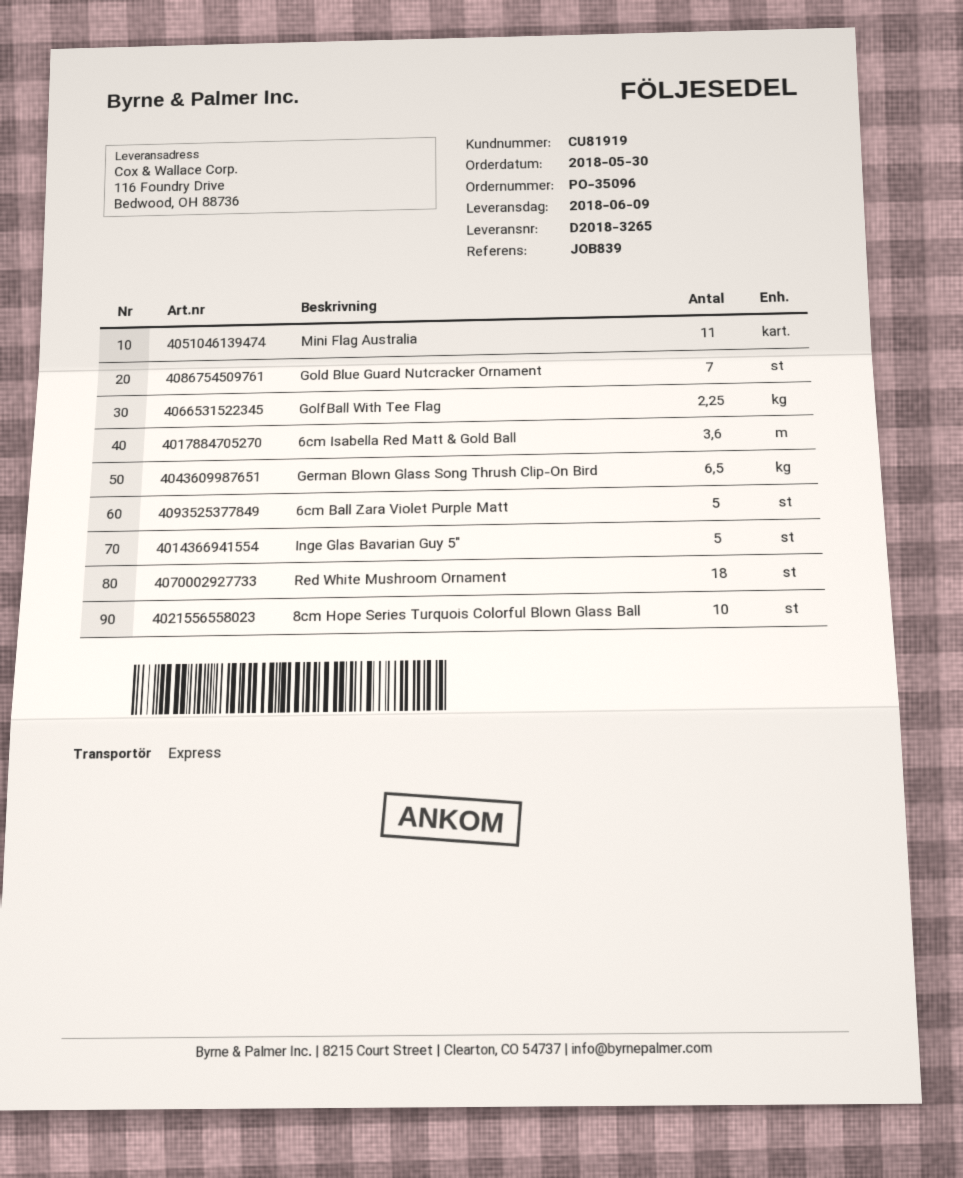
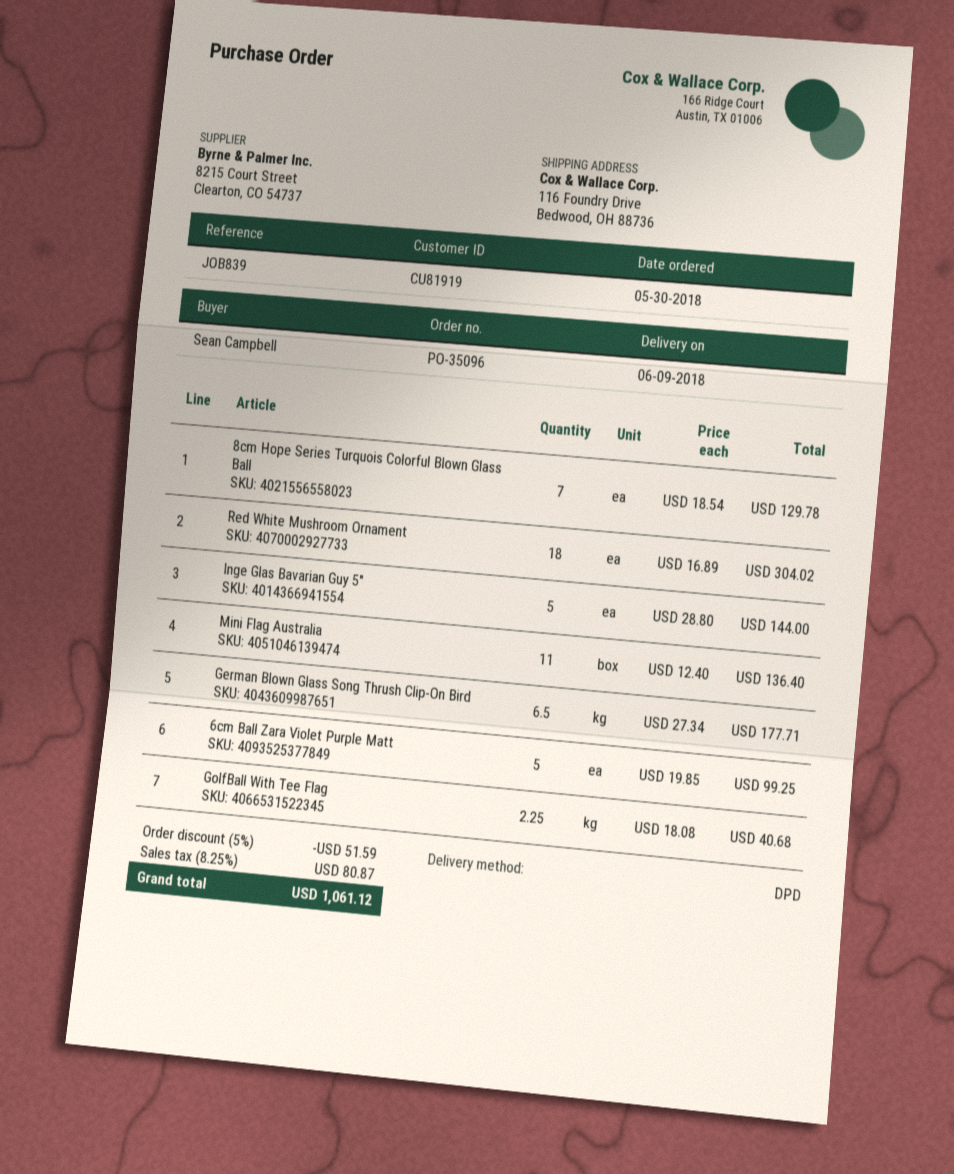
shipping method: express -> DPD
Gold Blue Guard Nutcracker Ornament: 7 -> none
6cm Isabella Red Matt & Gold Ball: 3.6 -> none
8cm Hope Series Turquois Colorful Blown Glass Ball: 10 -> 7

